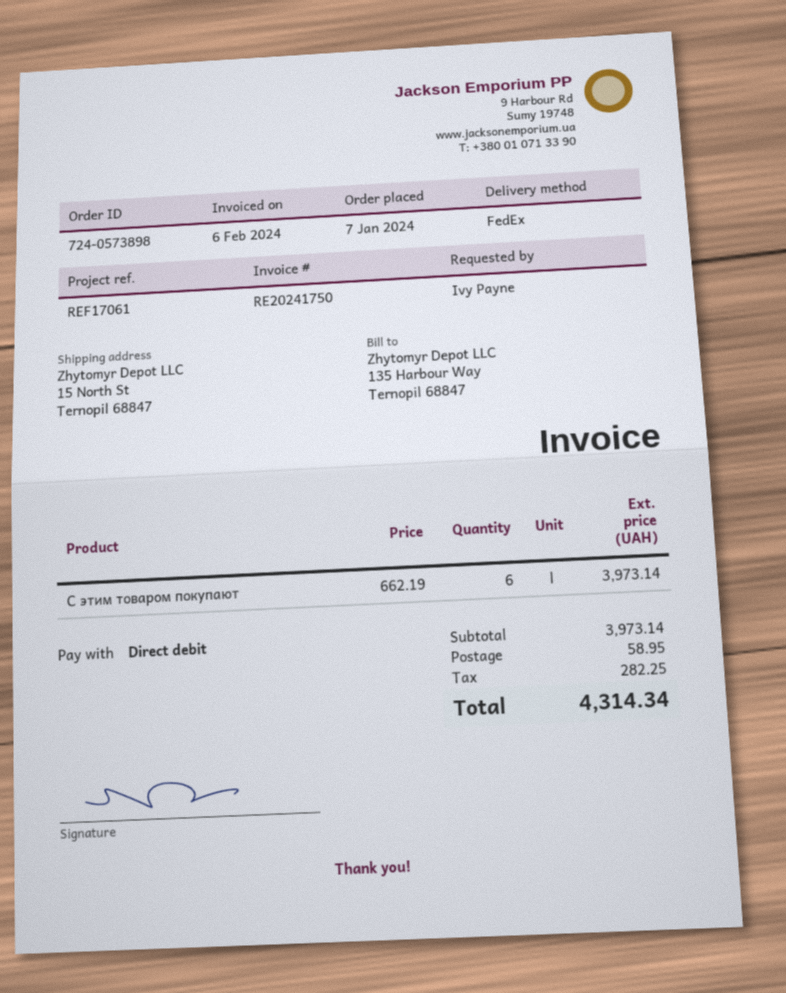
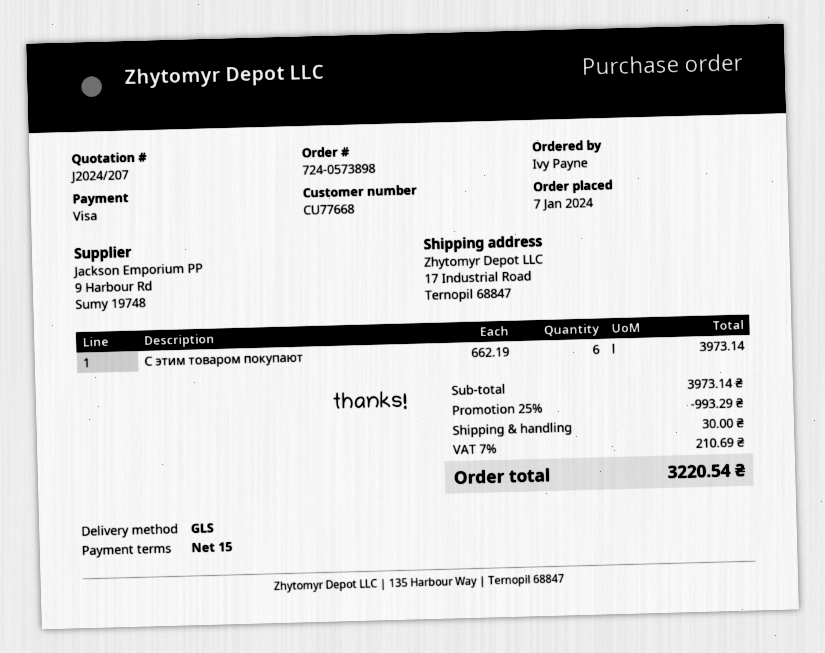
payment method: direct debit -> Visa
shipping method: FedEx -> GLS
ship to: 15 North St, Ternopil 68847 -> 17 Industrial Road, Ternopil 68847
discount: none -> 25% = 993.29
shipping: 58.95 -> 30.00
tax: 282.25 -> 210.69
total: 4314.34 -> 3220.54

